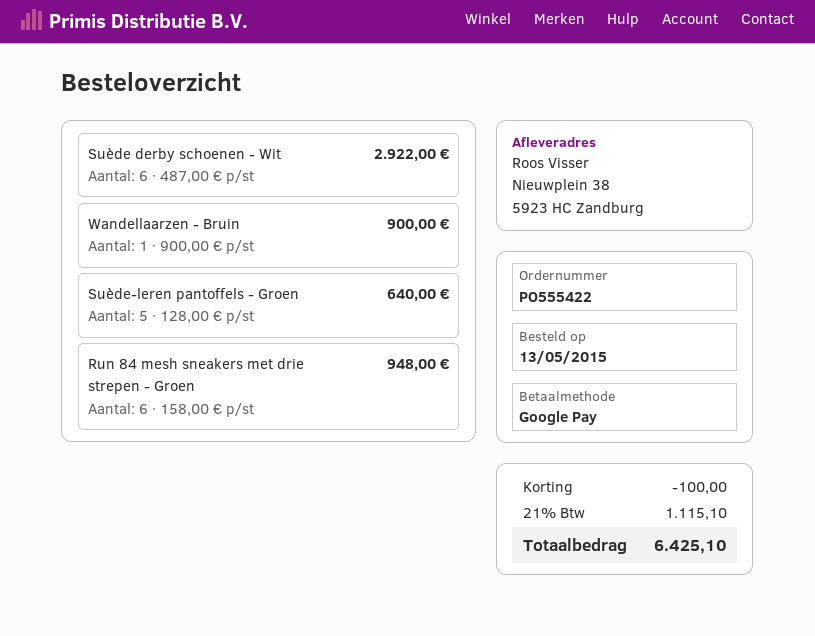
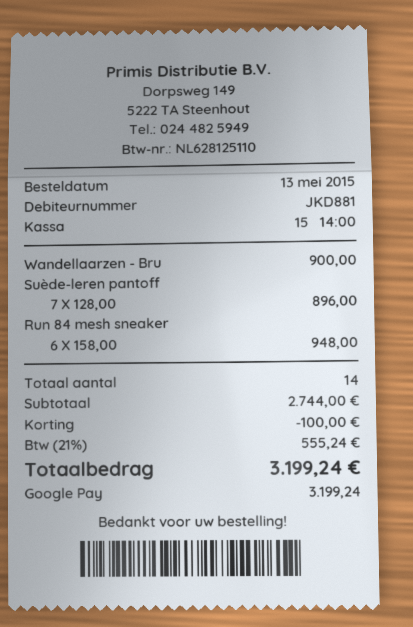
Suède derby schoenen - Wit: 6 x 487.00 = 2922.00 -> none
Suède-leren pantoffels - Groen: 5 x 128.00 = 640.00 -> 7 x 128.00 = 896.00
tax: 21% = 1115.10 -> 21% = 555.24
total: 6425.10 -> 3199.24

